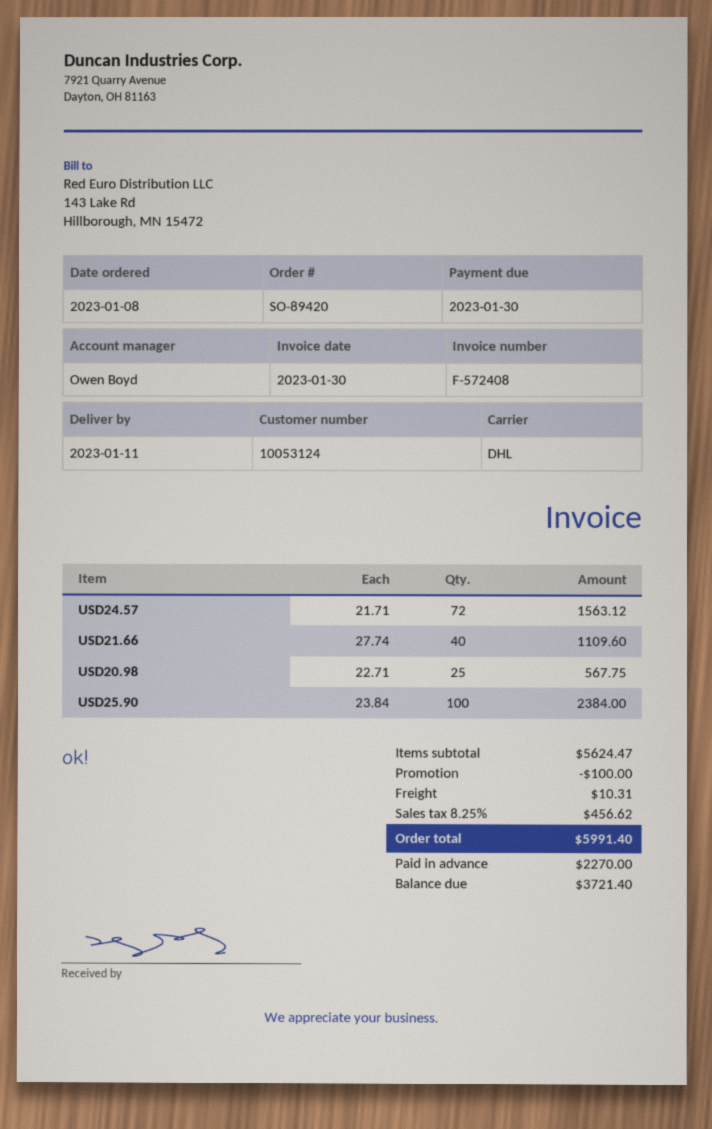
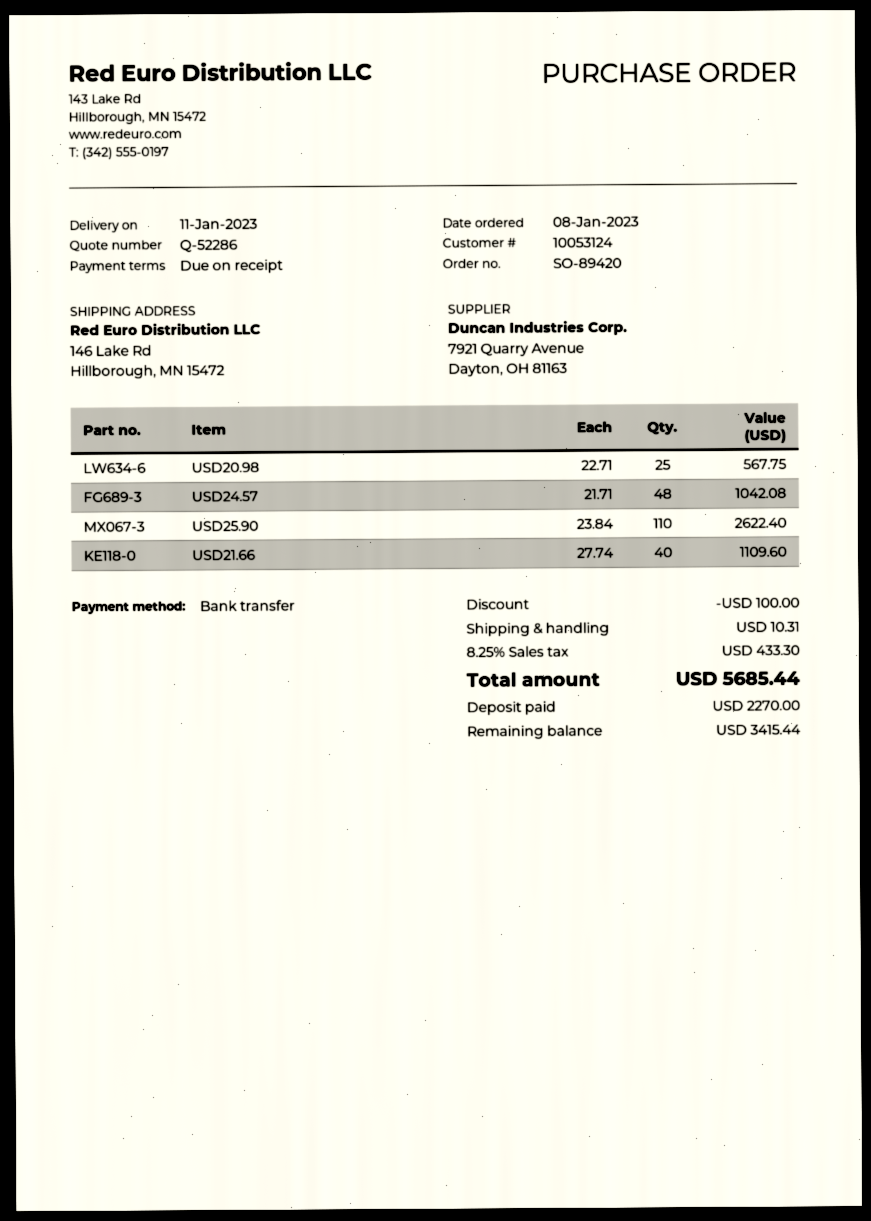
USD24.57: 72 x 21.71 = 1563.12 -> 48 x 21.71 = 1042.08
USD25.90: 100 x 23.84 = 2384.00 -> 110 x 23.84 = 2622.40
tax: 8.25% = 456.62 -> 8.25% = 433.30
total: 5991.40 -> 5685.44
balance: 3721.40 -> 3415.44

